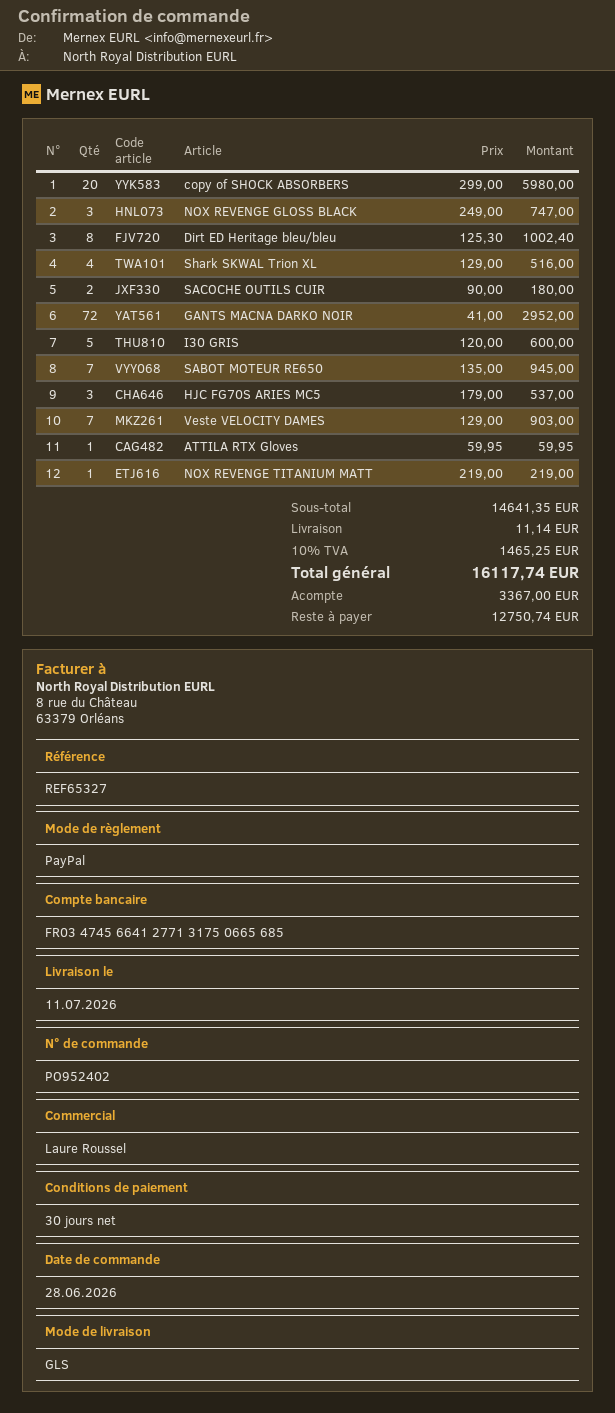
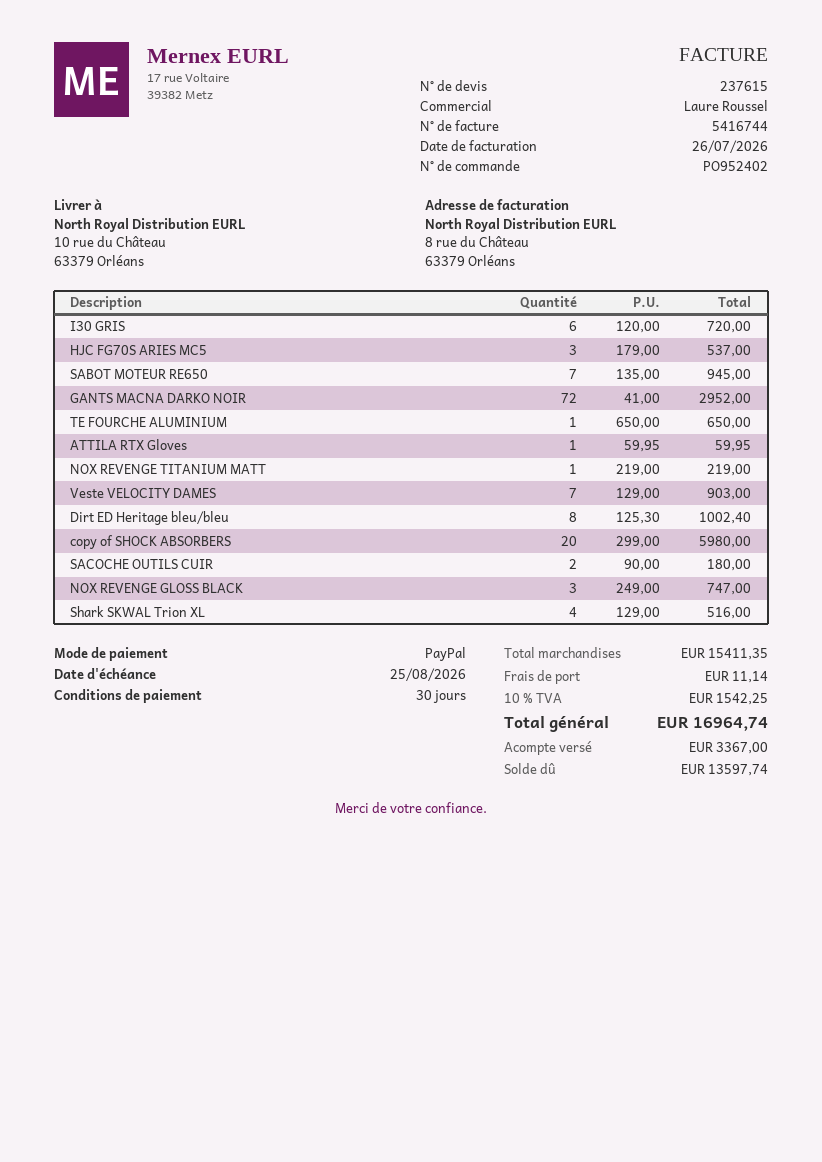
I30 GRIS: 5 x 120.00 = 600.00 -> 6 x 120.00 = 720.00
TE FOURCHE ALUMINIUM: none -> 1 x 650.00 = 650.00
subtotal: 14641.35 -> 15411.35
tax: 10% = 1465.25 -> 10% = 1542.25
total: 16117.74 -> 16964.74
balance: 12750.74 -> 13597.74

